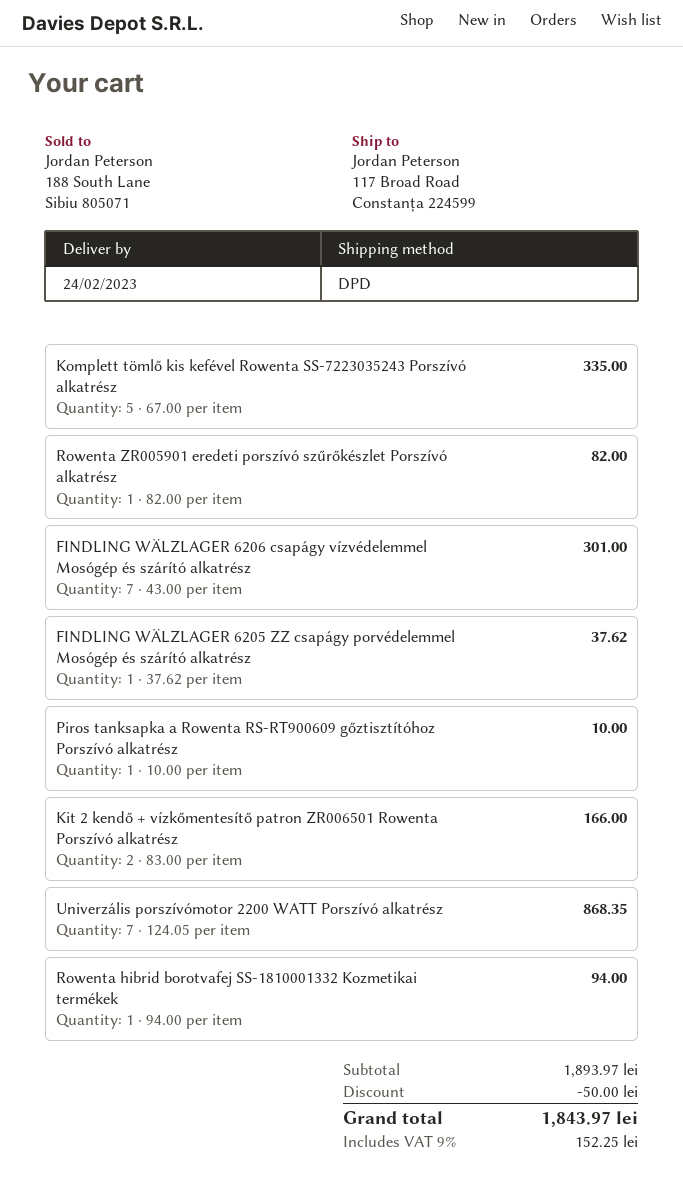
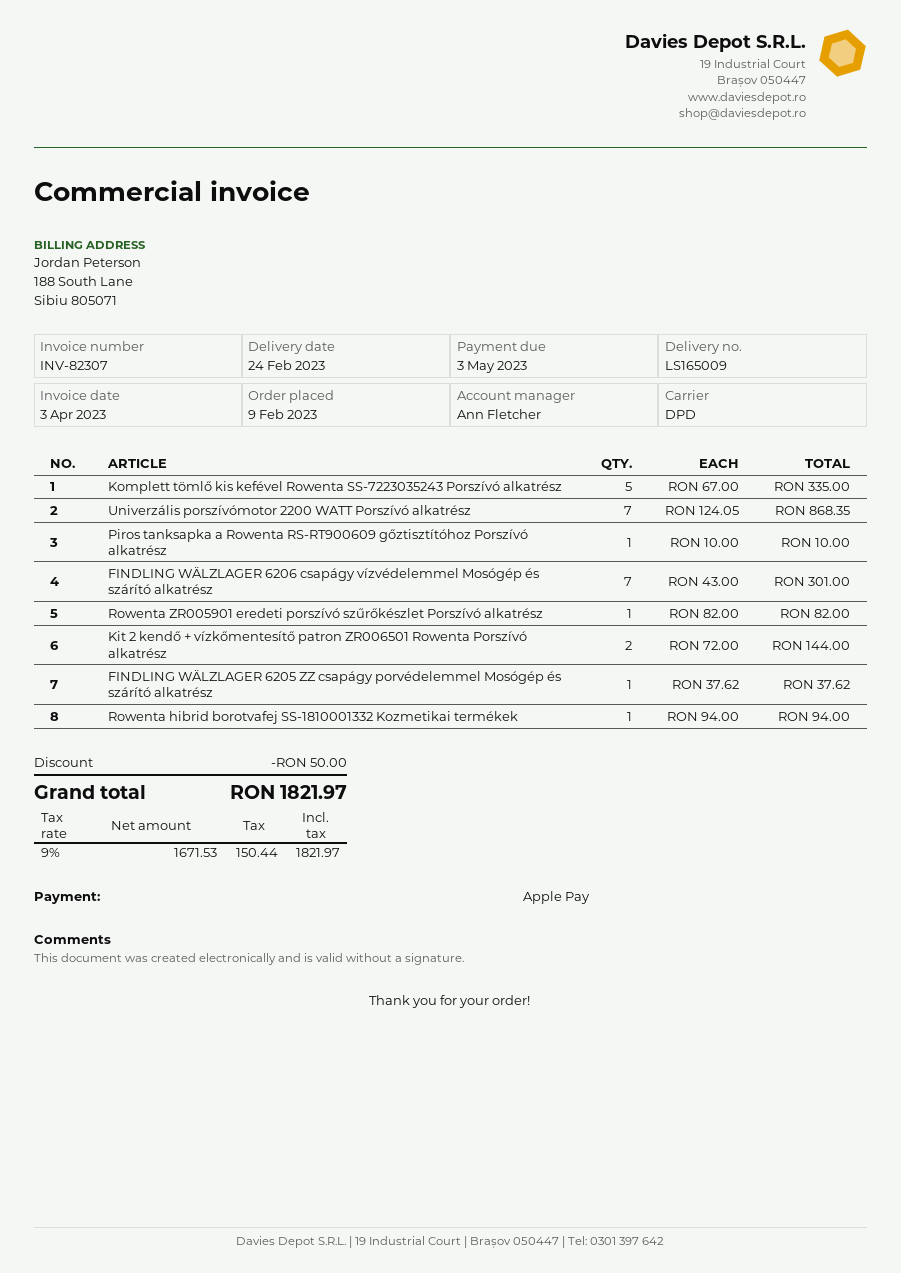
Kit 2 kendő + vízkőmentesítő patron ZR006501 Rowenta Porszívó alkatrész: 2 x 83.00 = 166.00 -> 2 x 72.00 = 144.00
tax: 9% = 152.25 -> 9% = 150.44
total: 1843.97 -> 1821.97

